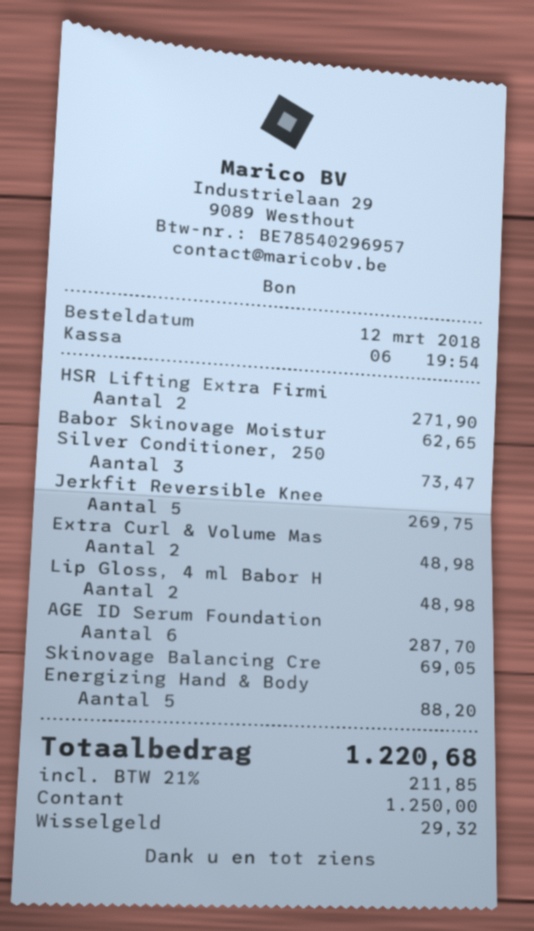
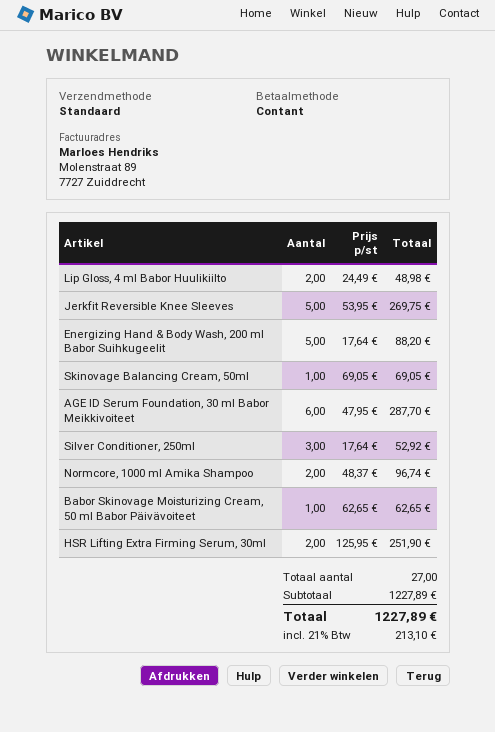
HSR Lifting Extra Firmi: 2 for 271.90 -> 2 for 251.90
Silver Conditioner, 250: 3 for 73.47 -> 3 for 52.92
Extra Curl & Volume Mas: 2 for 48.98 -> none
Normcore, 1000 ml Amika Shampoo: none -> 2 for 96.74
tax: 21% = 211.85 -> 21% = 213.10
total: 1220.68 -> 1227.89

